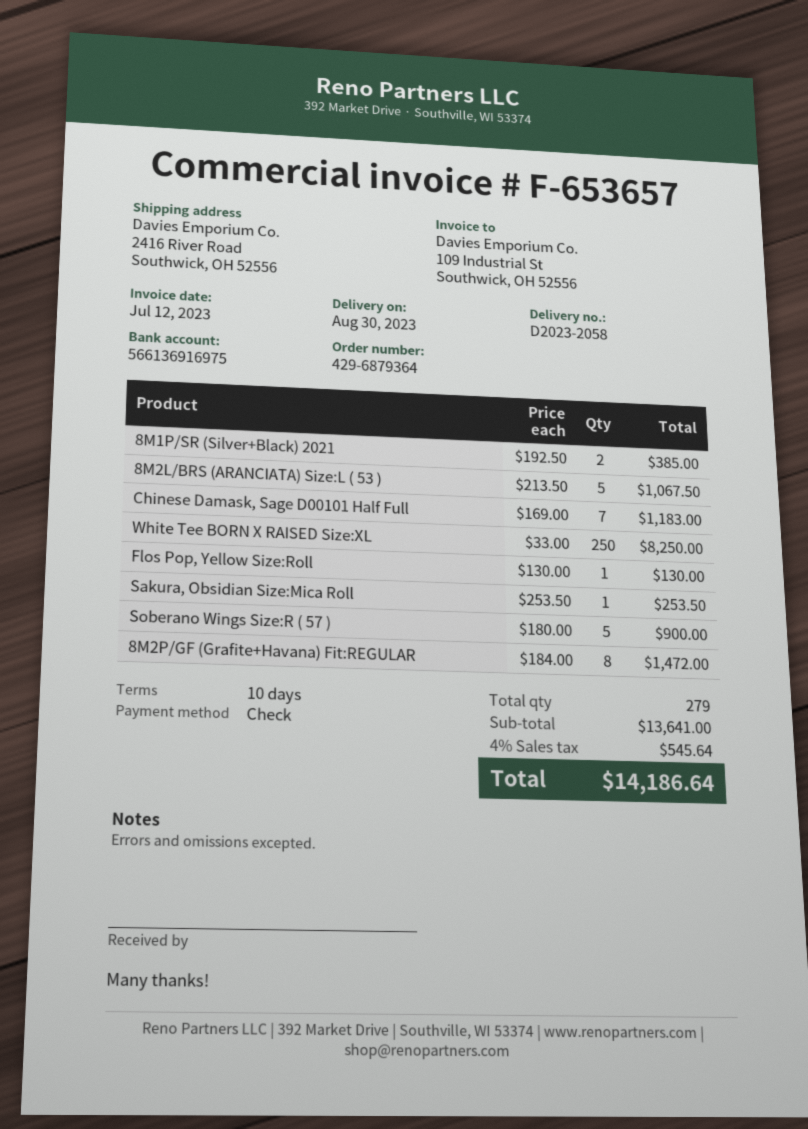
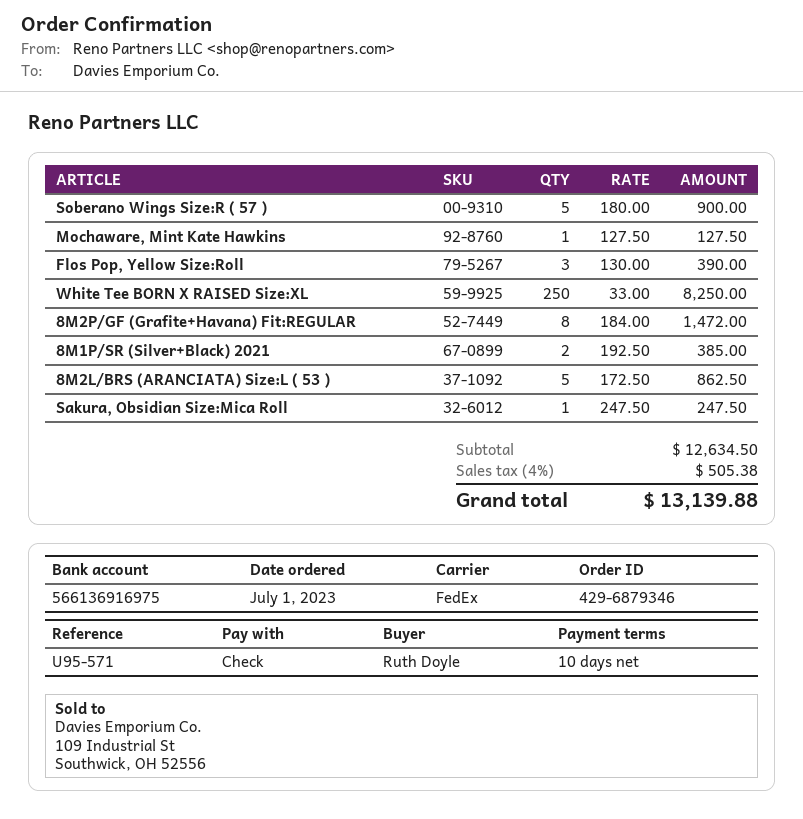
order number: 429-6879364 -> 429-6879346
8M2L/BRS (ARANCIATA) Size:L ( 53 ): 5 x 213.50 = 1067.50 -> 5 x 172.50 = 862.50
Chinese Damask, Sage D00101 Half Full: 7 x 169.00 = 1183.00 -> none
Flos Pop, Yellow Size:Roll: 1 x 130.00 = 130.00 -> 3 x 130.00 = 390.00
Sakura, Obsidian Size:Mica Roll: 1 x 253.50 = 253.50 -> 1 x 247.50 = 247.50
Mochaware, Mint Kate Hawkins: none -> 1 x 127.50 = 127.50
subtotal: 13641.00 -> 12634.50
tax: 4% = 545.64 -> 4% = 505.38
total: 14186.64 -> 13139.88

